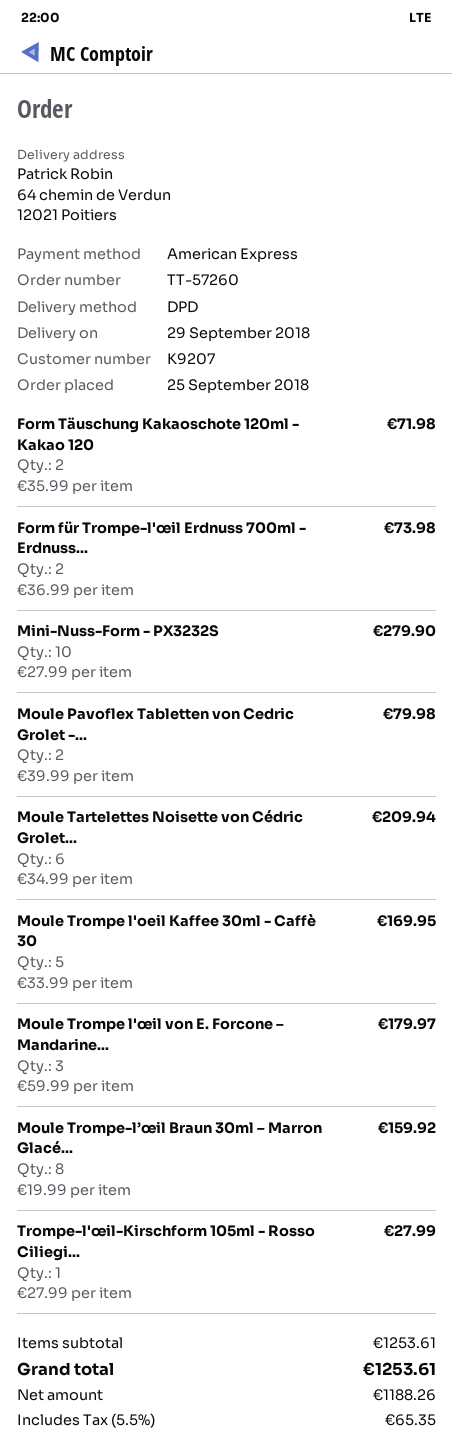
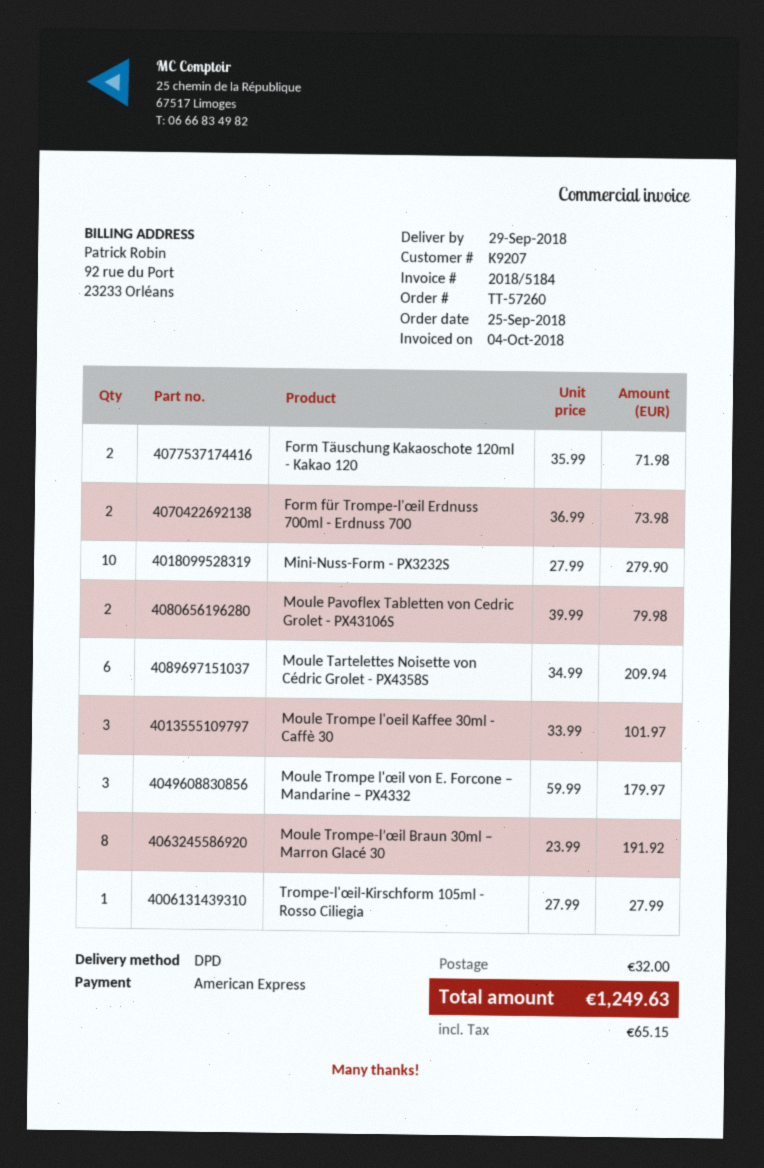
Moule Trompe l'oeil Kaffee 30ml - Caffè 30: 5 x 33.99 = 169.95 -> 3 x 33.99 = 101.97
Moule Trompe-l’œil Braun 30ml – Marron Glacé...: 8 x 19.99 = 159.92 -> 8 x 23.99 = 191.92
shipping: none -> 32.00
tax: 65.35 -> 65.15
total: 1253.61 -> 1249.63

